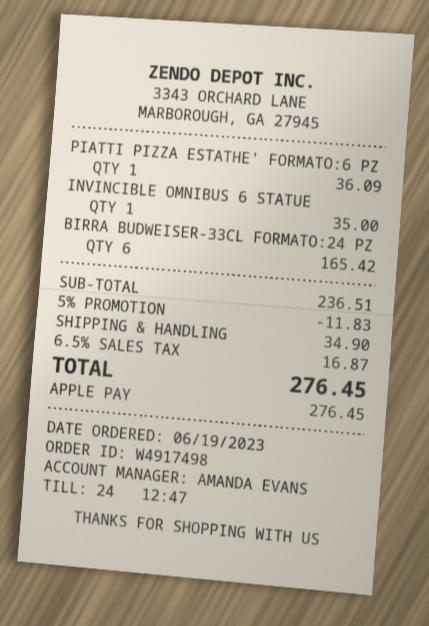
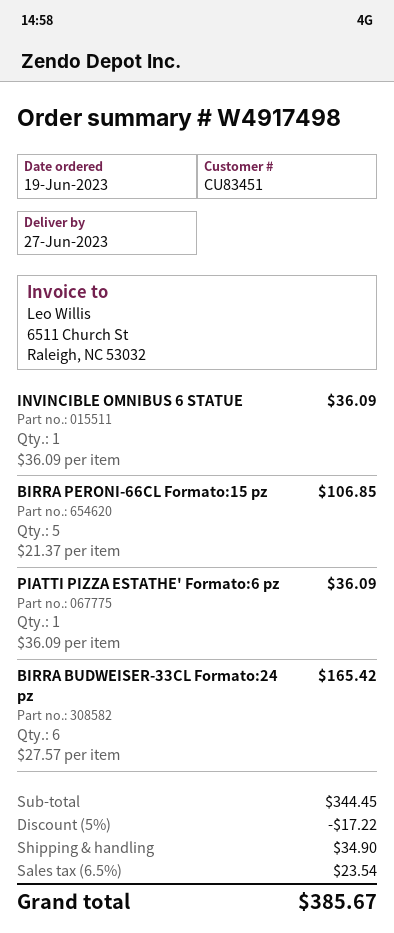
INVINCIBLE OMNIBUS 6 STATUE: 1 for 35.00 -> 1 for 36.09
BIRRA PERONI-66CL Formato:15 pz: none -> 5 for 106.85
subtotal: 236.51 -> 344.45
discount: 5% = 11.83 -> 5% = 17.22
tax: 6.5% = 16.87 -> 6.5% = 23.54
total: 276.45 -> 385.67

